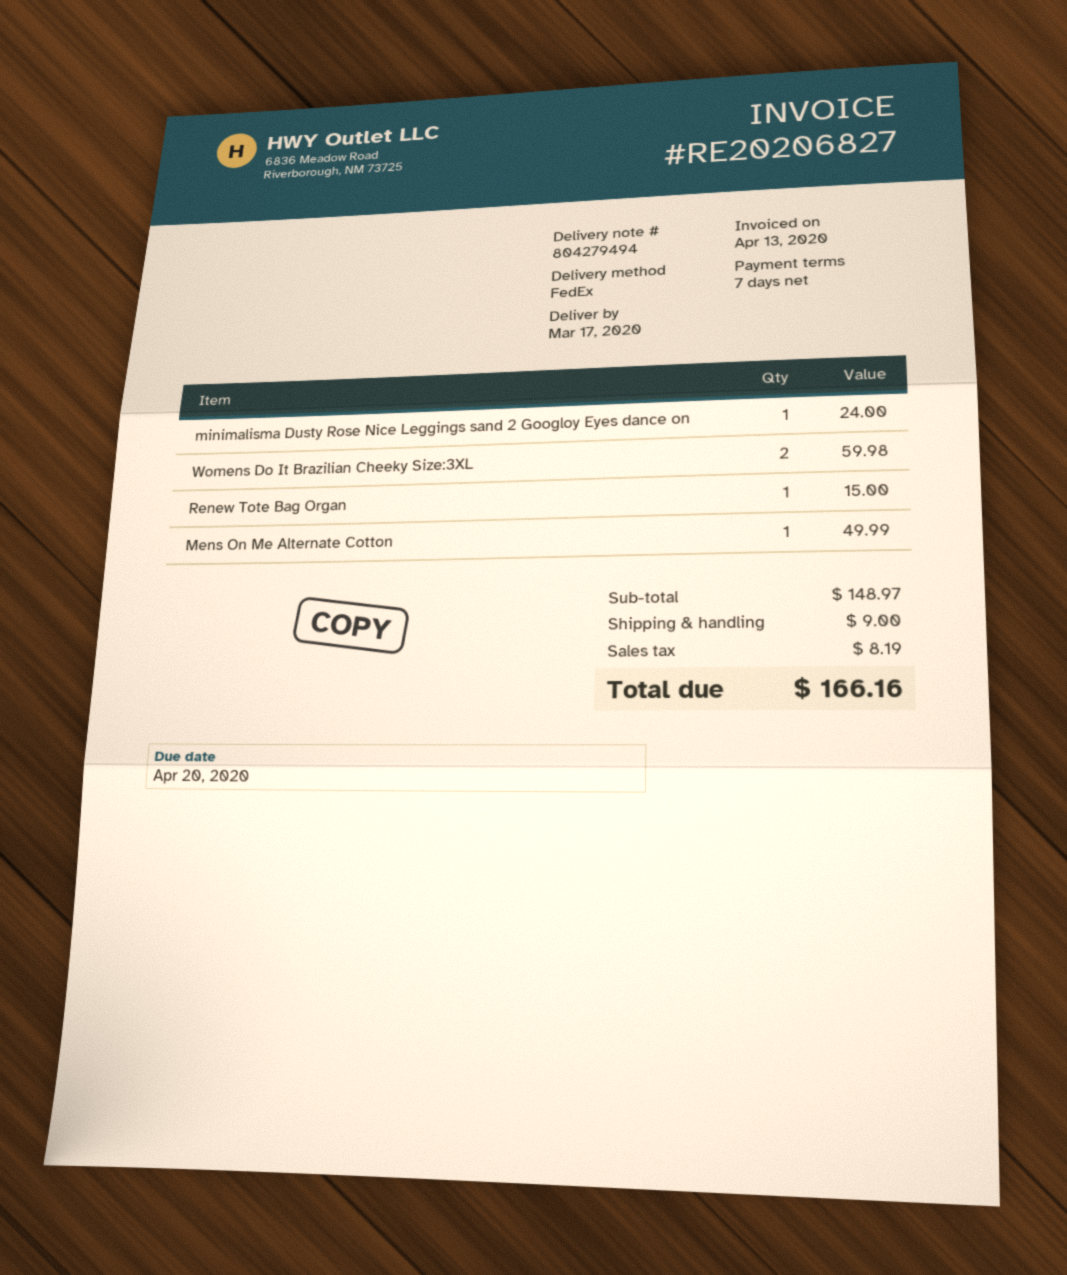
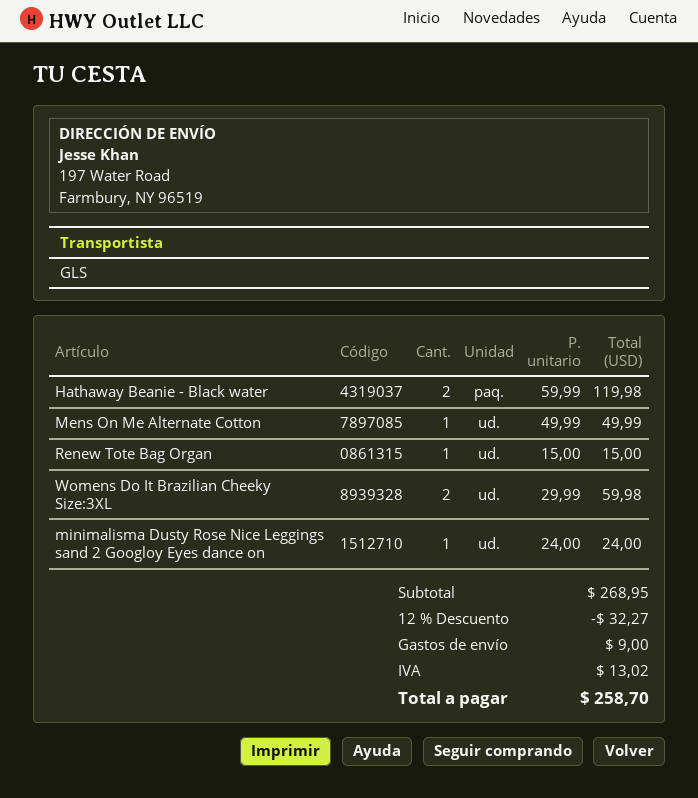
shipping method: FedEx -> GLS
Hathaway Beanie - Black water: none -> 2 for 119.98
subtotal: 148.97 -> 268.95
discount: none -> 12% = 32.27
tax: 8.19 -> 13.02
total: 166.16 -> 258.70

